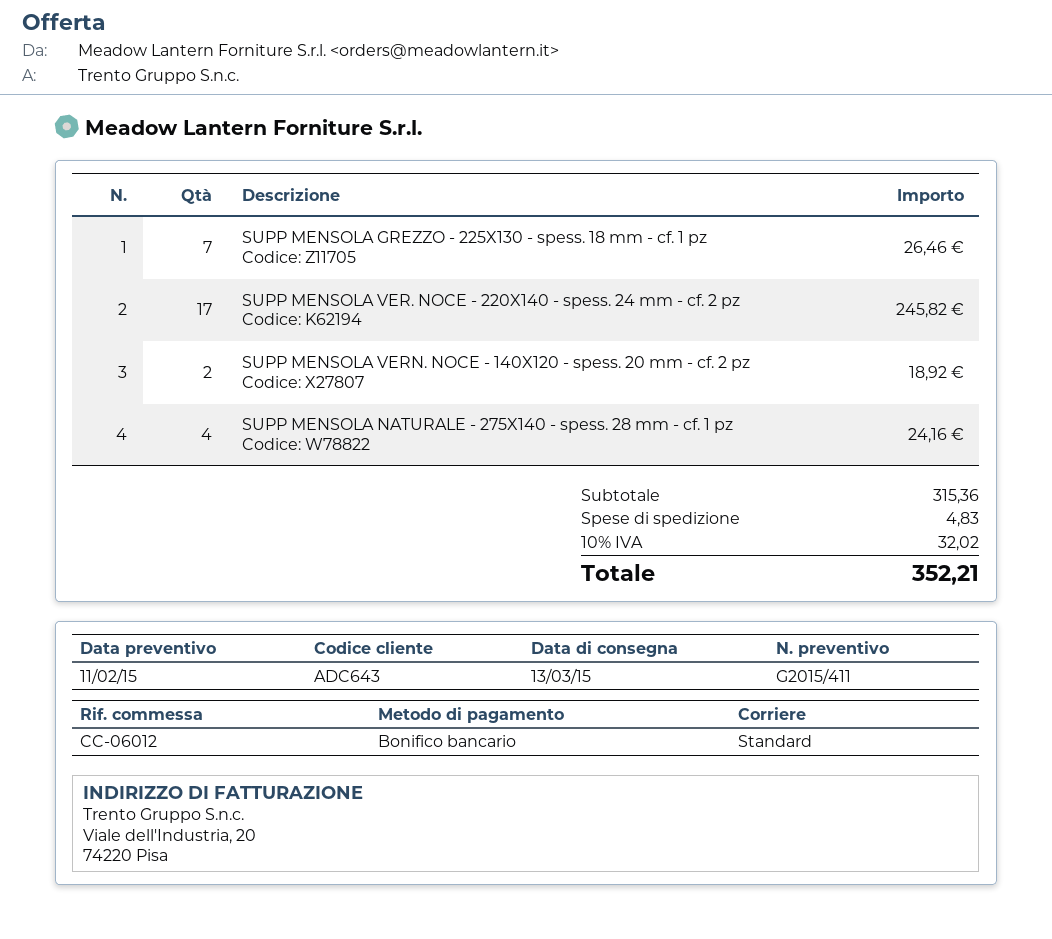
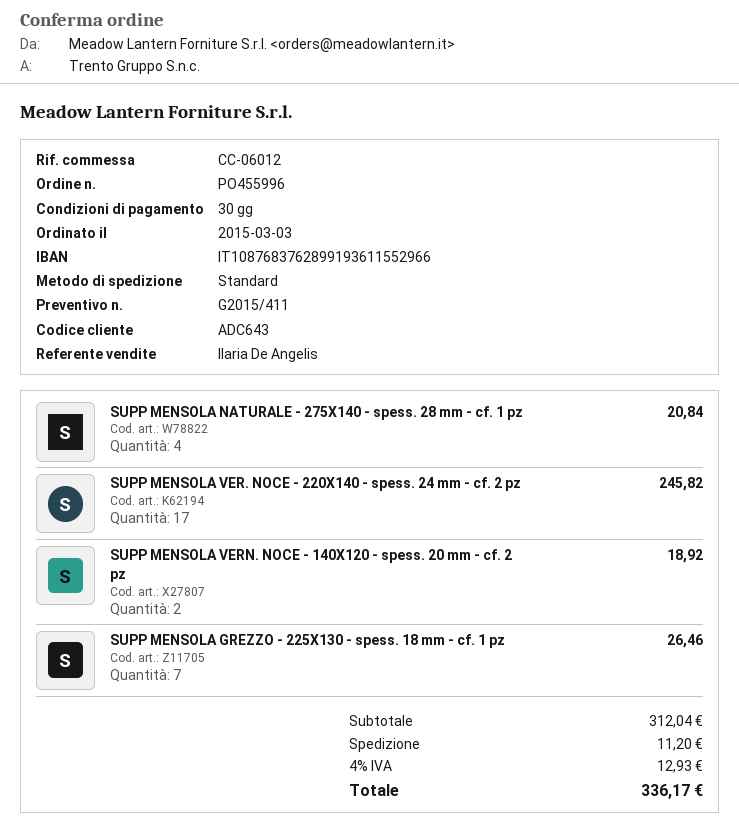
SUPP MENSOLA NATURALE - 275X140 - spess. 28 mm - cf. 1 pz: 4 for 24.16 -> 4 for 20.84
subtotal: 315.36 -> 312.04
shipping: 4.83 -> 11.20
tax: 10% = 32.02 -> 4% = 12.93
total: 352.21 -> 336.17

